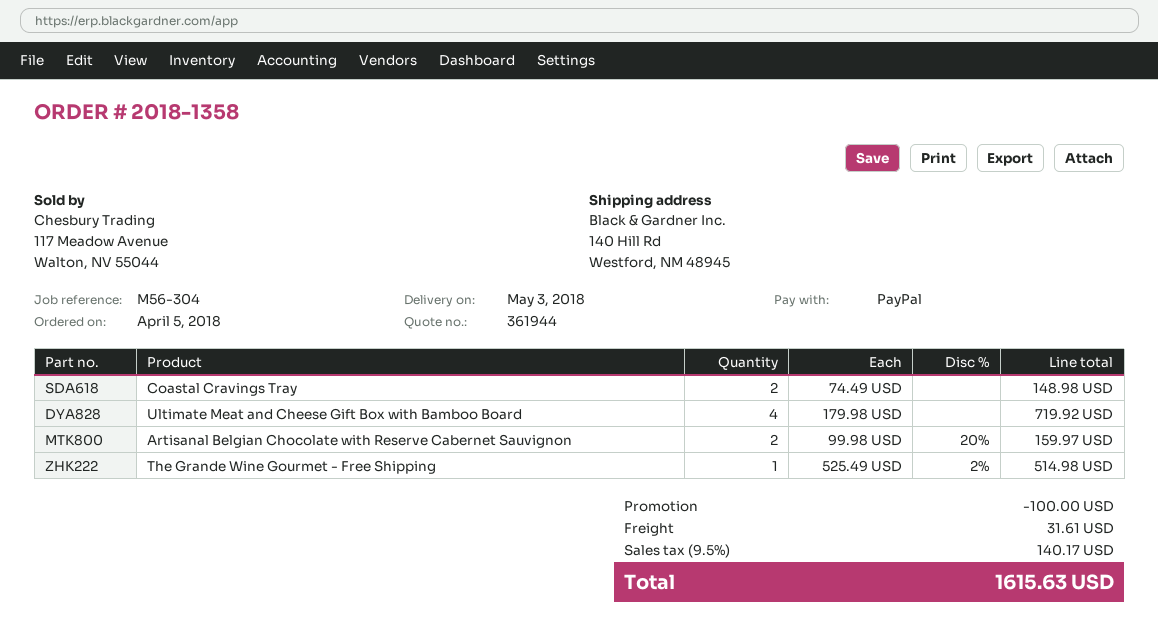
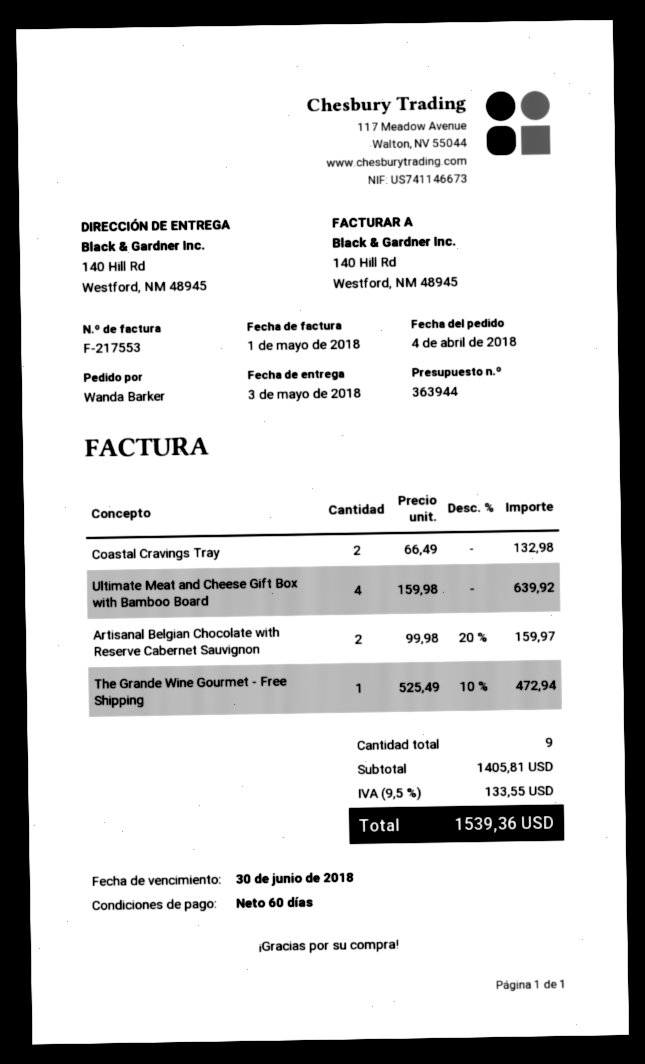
quote number: 361944 -> 363944
order date: 2018-04-05 -> 2018-04-04
Coastal Cravings Tray: 2 x 74.49 = 148.98 -> 2 x 66.49 = 132.98
Ultimate Meat and Cheese Gift Box with Bamboo Board: 4 x 179.98 = 719.92 -> 4 x 159.98 = 639.92
The Grande Wine Gourmet - Free Shipping: 1 x 525.49 - 2% = 514.98 -> 1 x 525.49 - 10% = 472.94
discount: 100.00 -> none
shipping: 31.61 -> none
tax: 9.5% = 140.17 -> 9.5% = 133.55
total: 1615.63 -> 1539.36

